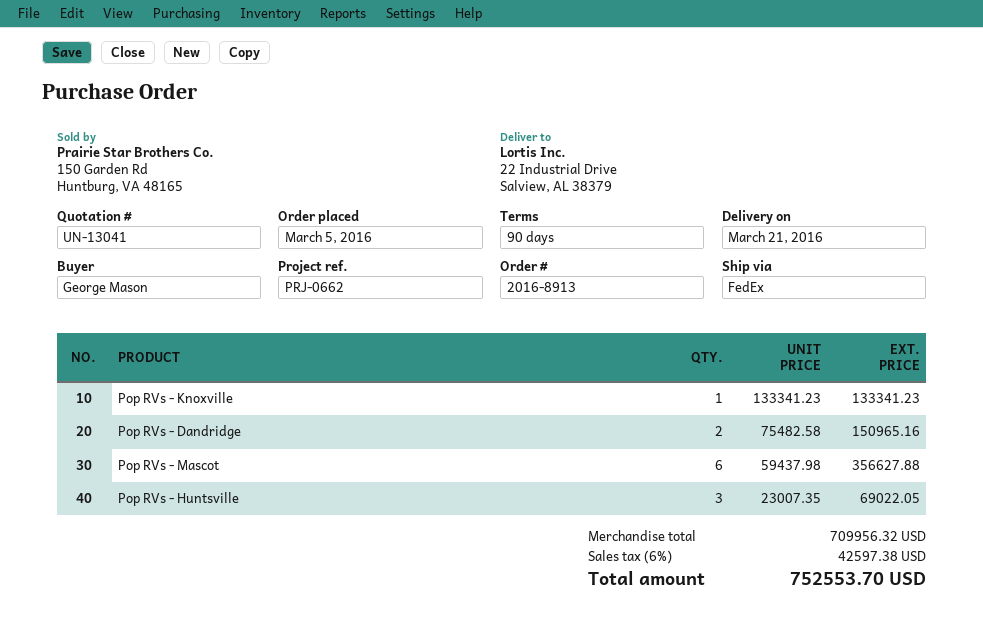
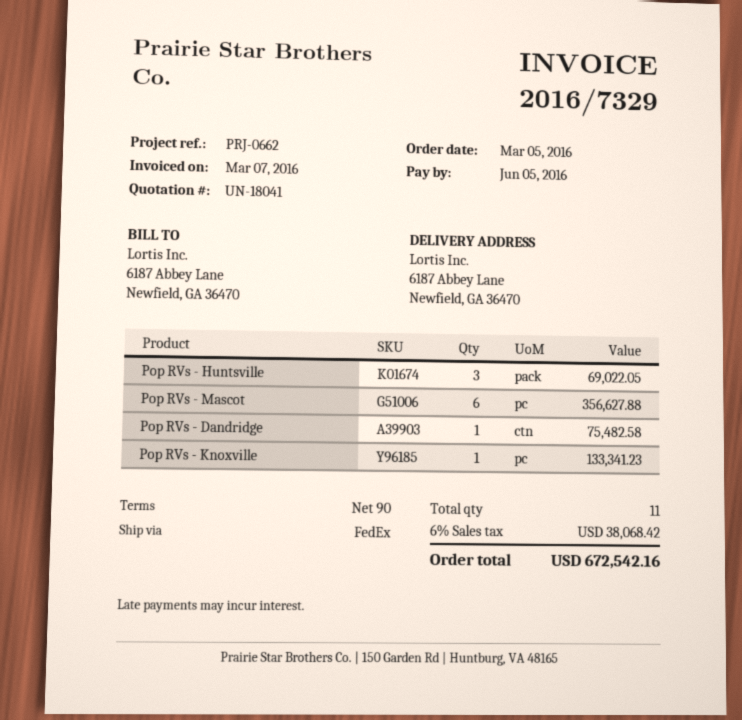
quote number: UN-13041 -> UN-18041
ship to: 22 Industrial Drive, Salview, AL 38379 -> 6187 Abbey Lane, Newfield, GA 36470
Pop RVs - Dandridge: 2 for 150965.16 -> 1 for 75482.58
tax: 6% = 42597.38 -> 6% = 38068.42
total: 752553.70 -> 672542.16

